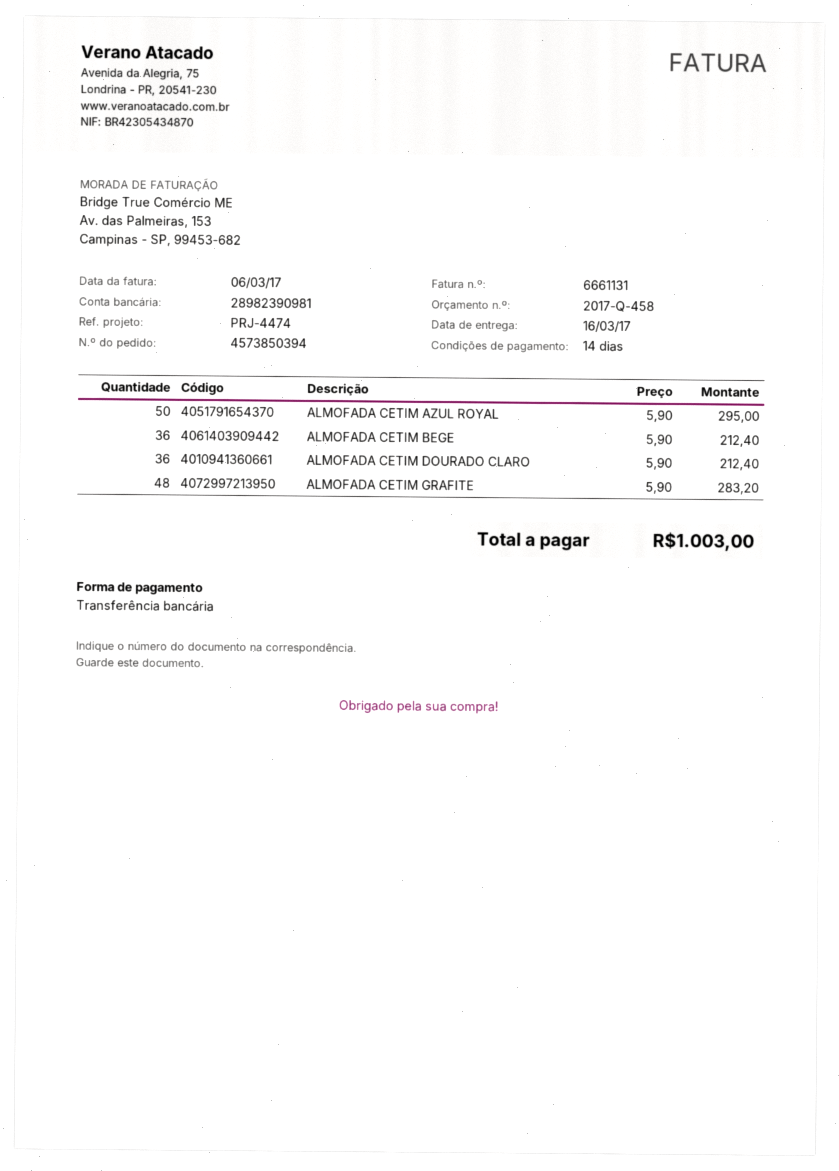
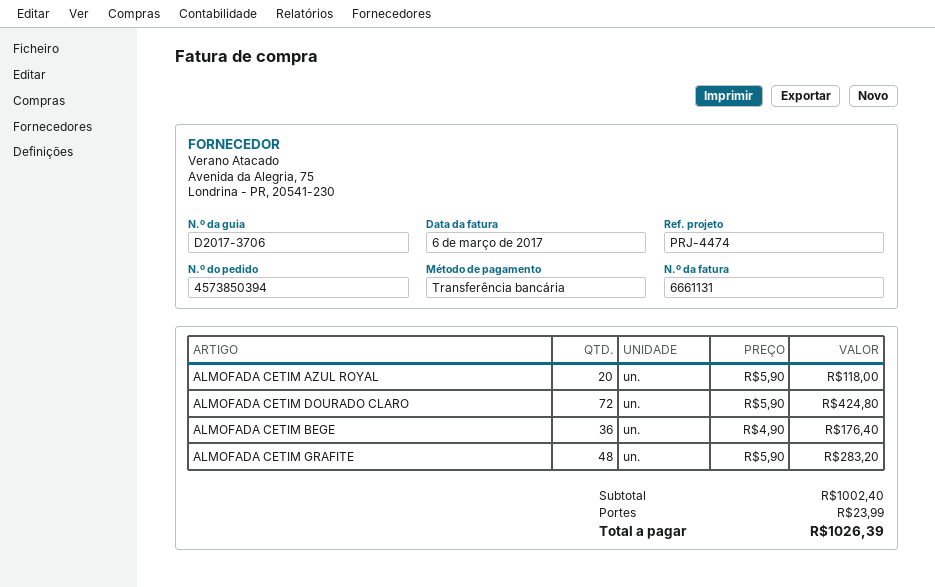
ALMOFADA CETIM AZUL ROYAL: 50 x 5.90 = 295.00 -> 20 x 5.90 = 118.00
ALMOFADA CETIM BEGE: 36 x 5.90 = 212.40 -> 36 x 4.90 = 176.40
ALMOFADA CETIM DOURADO CLARO: 36 x 5.90 = 212.40 -> 72 x 5.90 = 424.80
shipping: none -> 23.99
total: 1003.00 -> 1026.39

